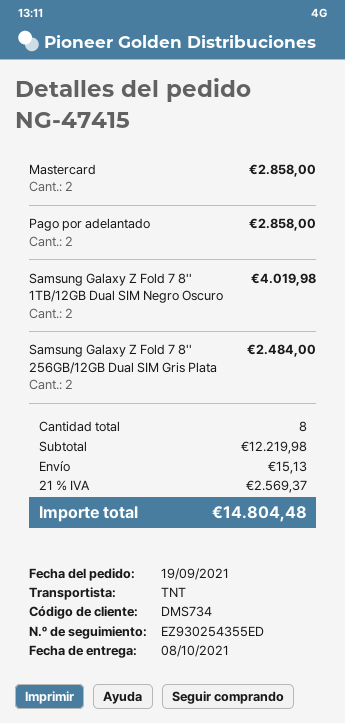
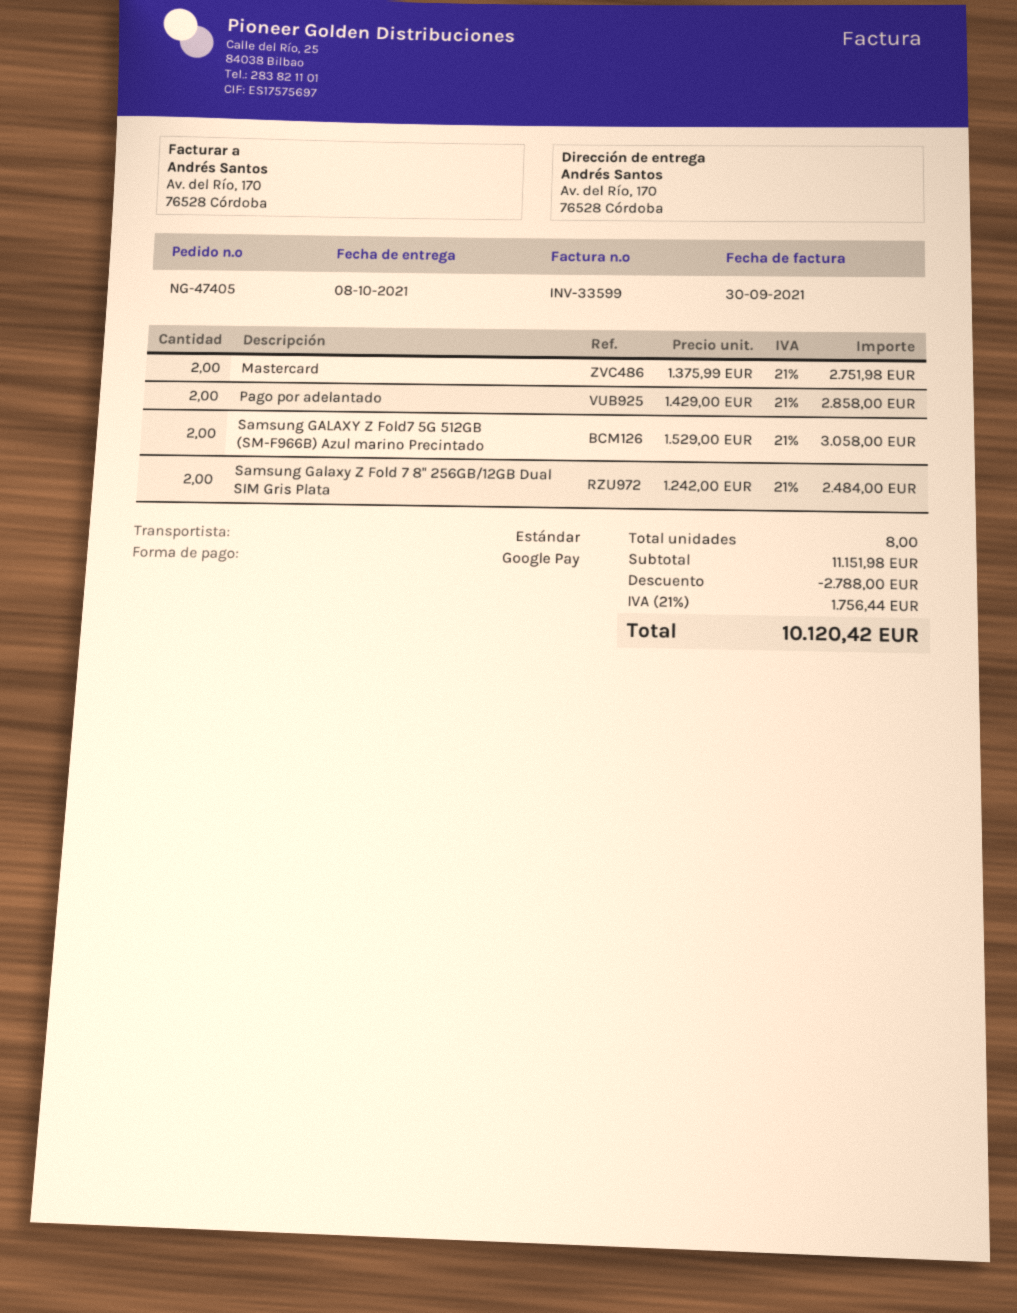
order number: NG-47415 -> NG-47405
shipping method: TNT -> standard
Mastercard: 2 for 2858.00 -> 2 for 2751.98
Samsung Galaxy Z Fold 7 8'' 1TB/12GB Dual SIM Negro Oscuro: 2 for 4019.98 -> none
Samsung GALAXY Z Fold7 5G 512GB (SM-F966B) Azul marino Precintado: none -> 2 for 3058.00
subtotal: 12219.98 -> 11151.98
discount: none -> 2788.00
shipping: 15.13 -> none
tax: 21% = 2569.37 -> 21% = 1756.44
total: 14804.48 -> 10120.42

